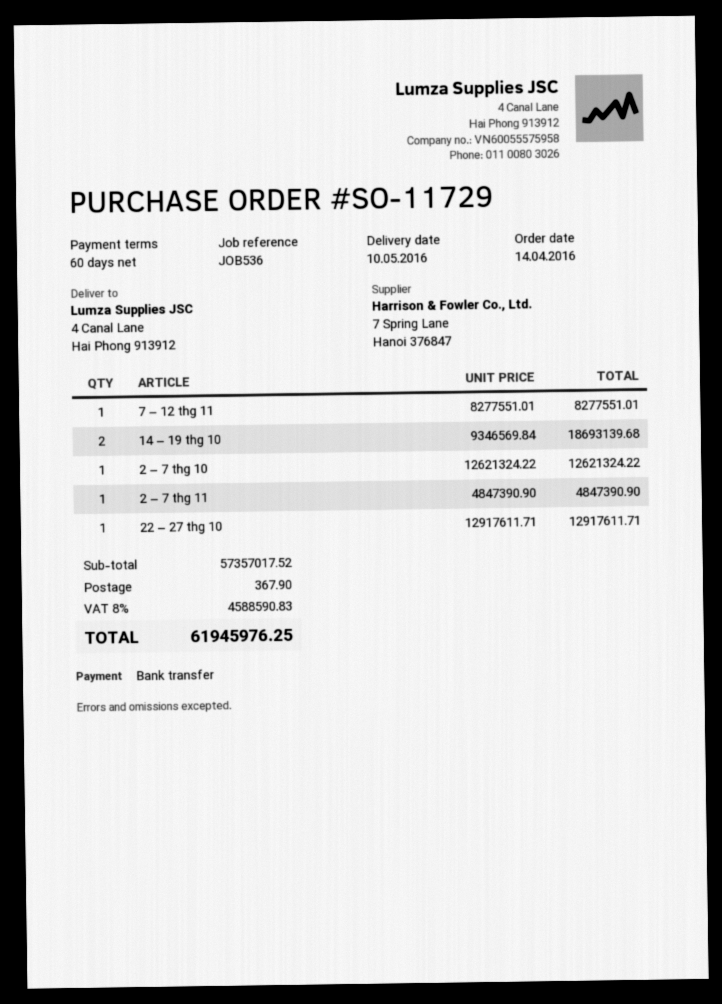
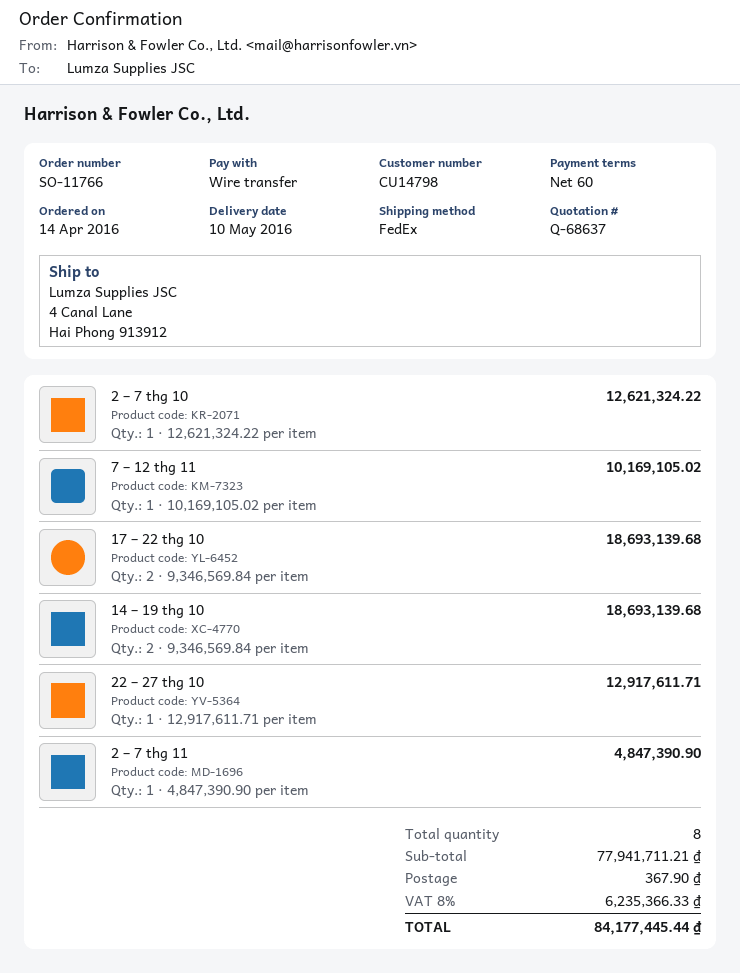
order number: SO-11729 -> SO-11766
7 – 12 thg 11: 1 x 8277551.01 = 8277551.01 -> 1 x 10169105.02 = 10169105.02
17 – 22 thg 10: none -> 2 x 9346569.84 = 18693139.68
subtotal: 57357017.52 -> 77941711.21
tax: 8% = 4588590.83 -> 8% = 6235366.33
total: 61945976.25 -> 84177445.44

